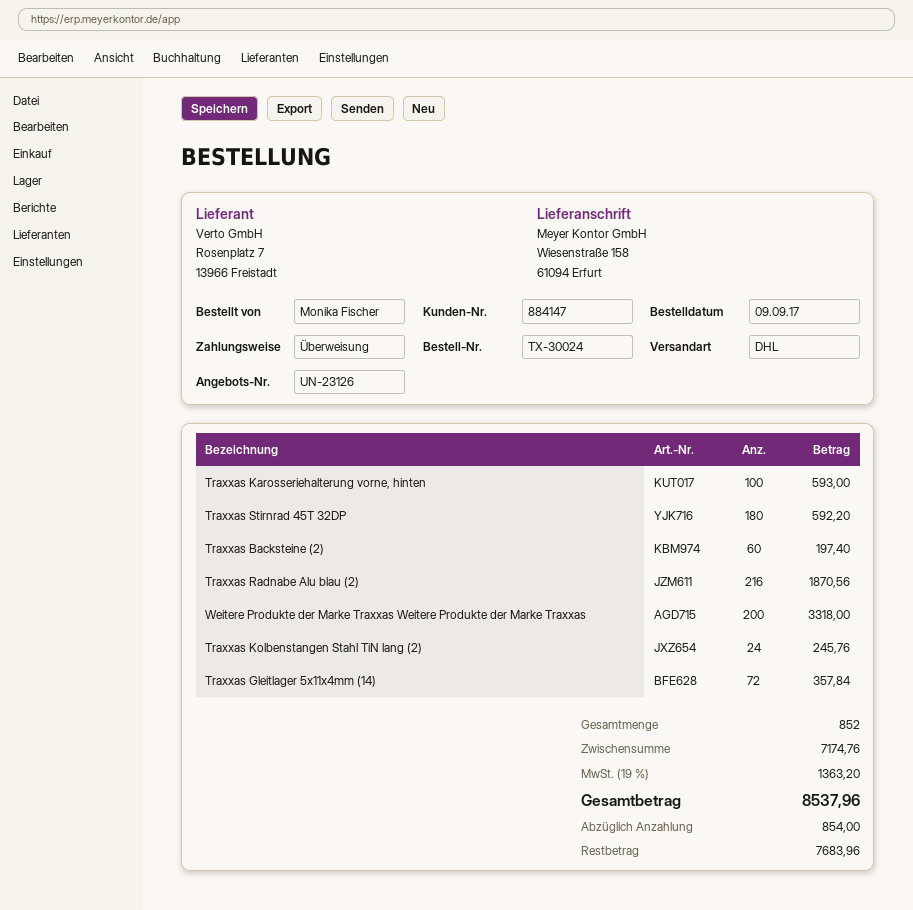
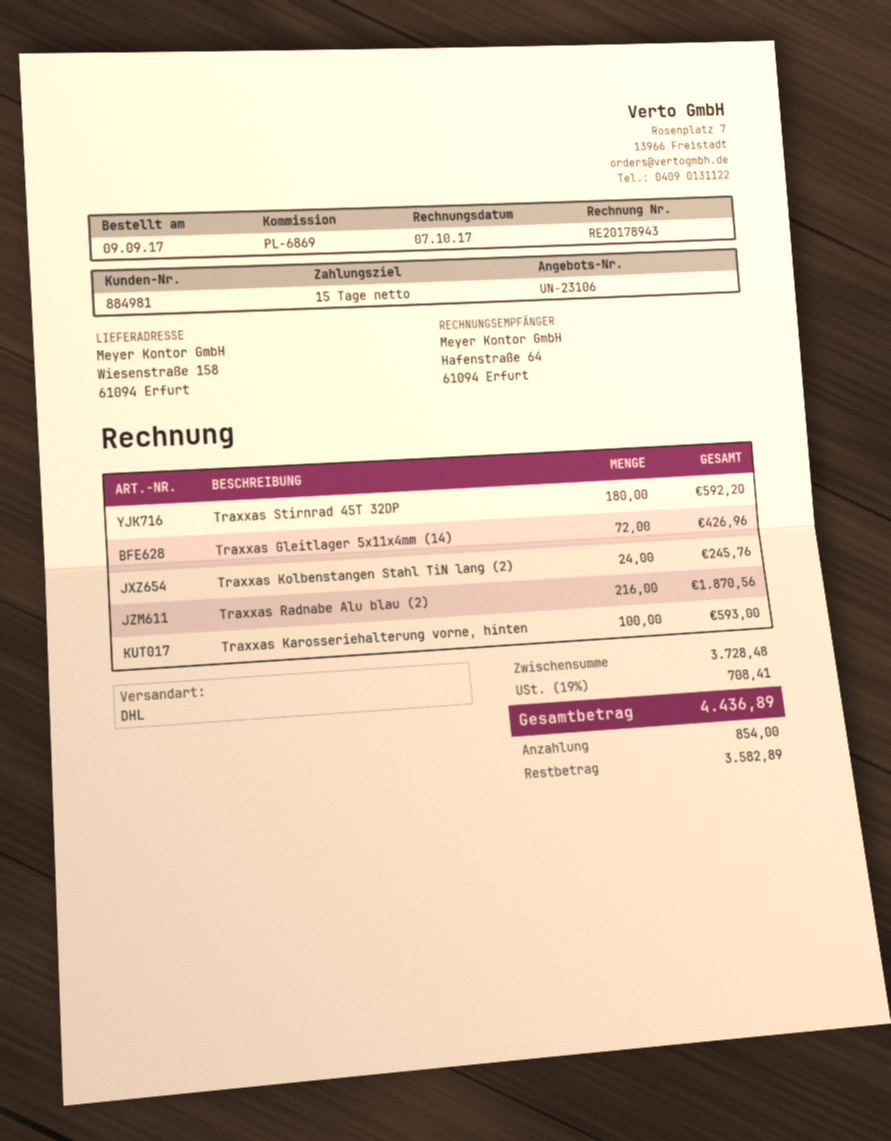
quote number: UN-23126 -> UN-23106
customer number: 884147 -> 884981
Traxxas Backsteine (2): 60 for 197.40 -> none
Weitere Produkte der Marke Traxxas Weitere Produkte der Marke Traxxas: 200 for 3318.00 -> none
Traxxas Gleitlager 5x11x4mm (14): 72 for 357.84 -> 72 for 426.96
subtotal: 7174.76 -> 3728.48
tax: 19% = 1363.20 -> 19% = 708.41
total: 8537.96 -> 4436.89
balance: 7683.96 -> 3582.89

